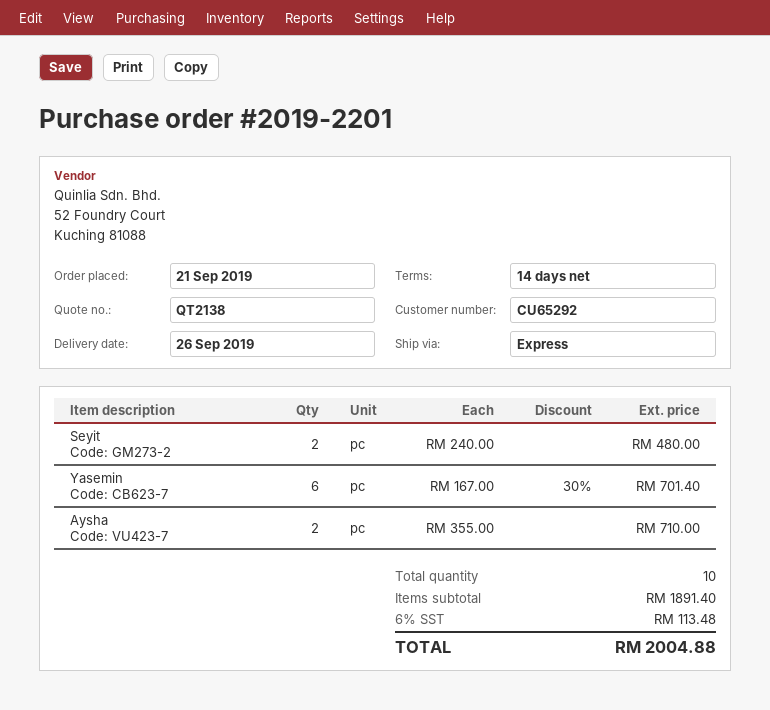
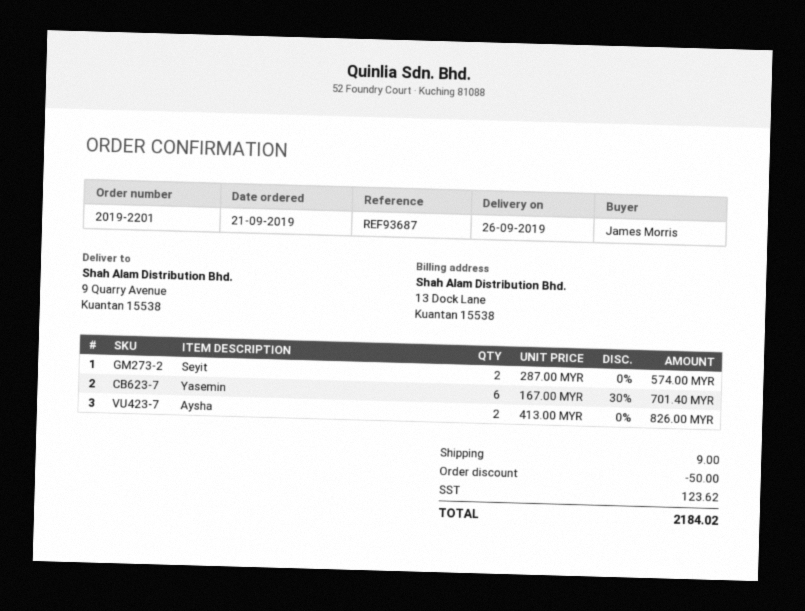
Seyit: 2 x 240.00 = 480.00 -> 2 x 287.00 = 574.00
Aysha: 2 x 355.00 = 710.00 -> 2 x 413.00 = 826.00
discount: none -> 50.00
shipping: none -> 9.00
tax: 113.48 -> 123.62
total: 2004.88 -> 2184.02

